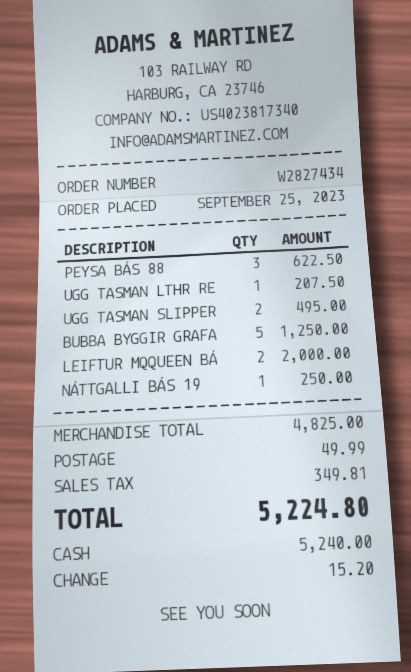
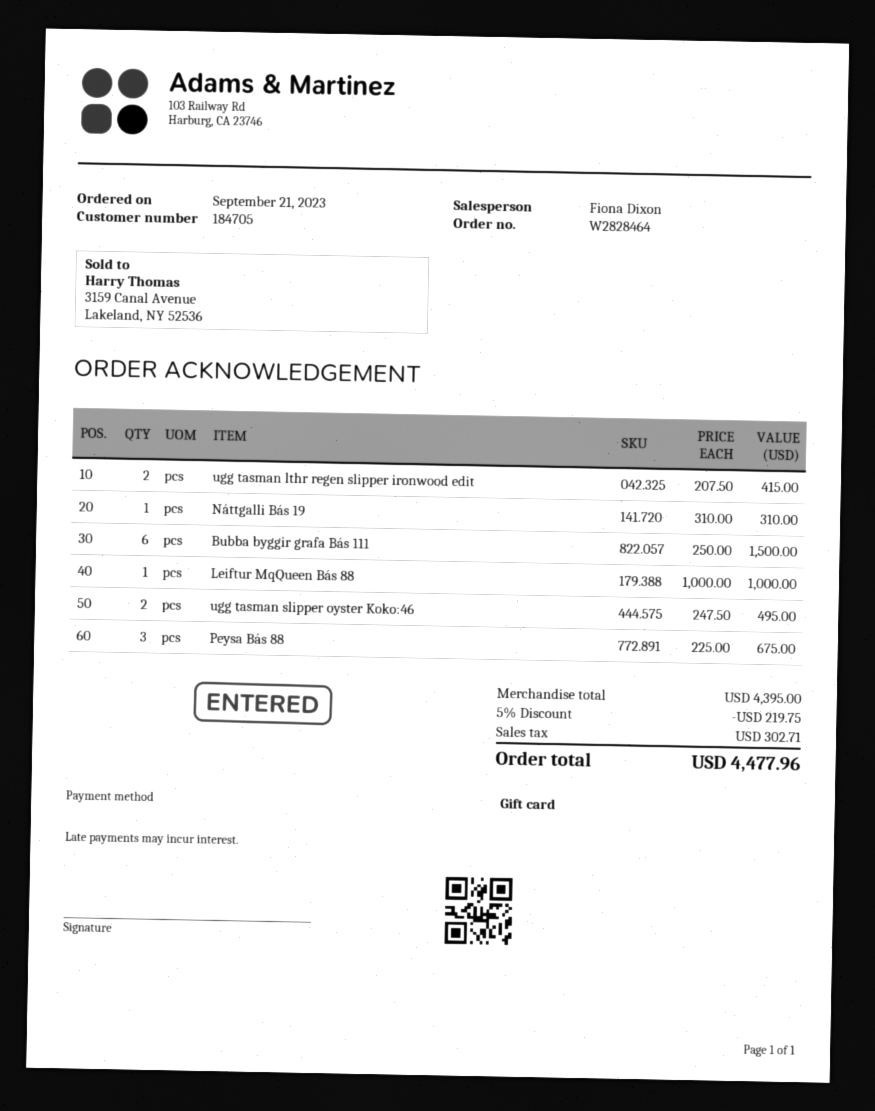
order number: W2827434 -> W2828464
order date: 2023-09-25 -> 2023-09-21
payment method: cash -> gift card
PEYSA BÁS 88: 3 for 622.50 -> 3 for 675.00
UGG TASMAN LTHR RE: 1 for 207.50 -> 2 for 415.00
BUBBA BYGGIR GRAFA: 5 for 1250.00 -> 6 for 1500.00
LEIFTUR MQQUEEN BÁ: 2 for 2000.00 -> 1 for 1000.00
NÁTTGALLI BÁS 19: 1 for 250.00 -> 1 for 310.00
subtotal: 4825.00 -> 4395.00
discount: none -> 5% = 219.75
shipping: 49.99 -> none
tax: 349.81 -> 302.71
total: 5224.80 -> 4477.96

